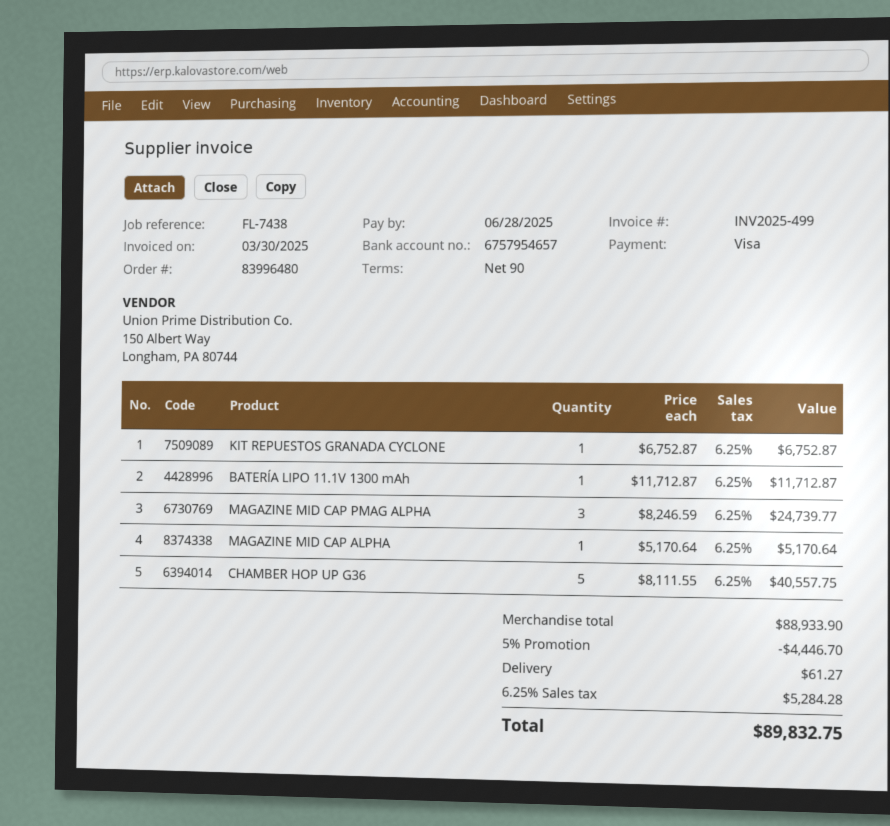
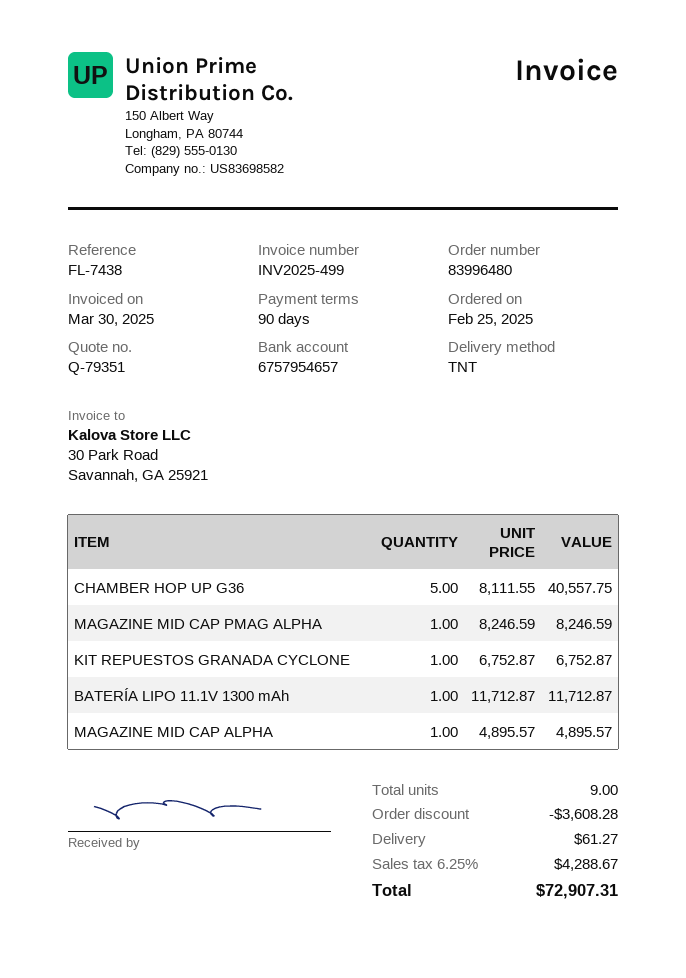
MAGAZINE MID CAP PMAG ALPHA: 3 x 8246.59 = 24739.77 -> 1 x 8246.59 = 8246.59
MAGAZINE MID CAP ALPHA: 1 x 5170.64 = 5170.64 -> 1 x 4895.57 = 4895.57
discount: 4446.70 -> 3608.28
tax: 6.25% = 5284.28 -> 6.25% = 4288.67
total: 89832.75 -> 72907.31

